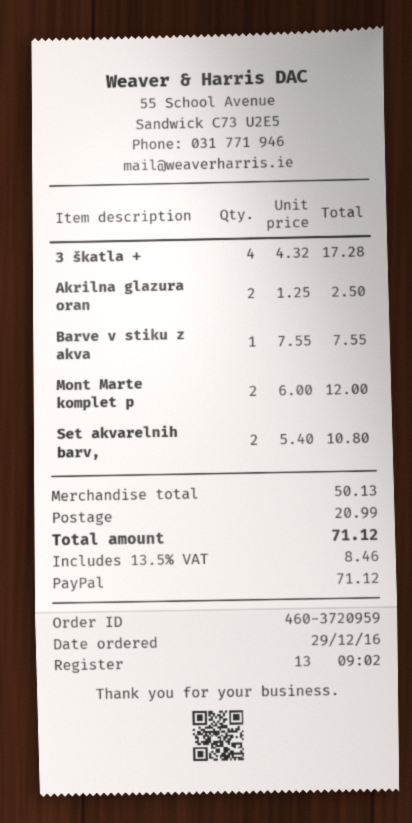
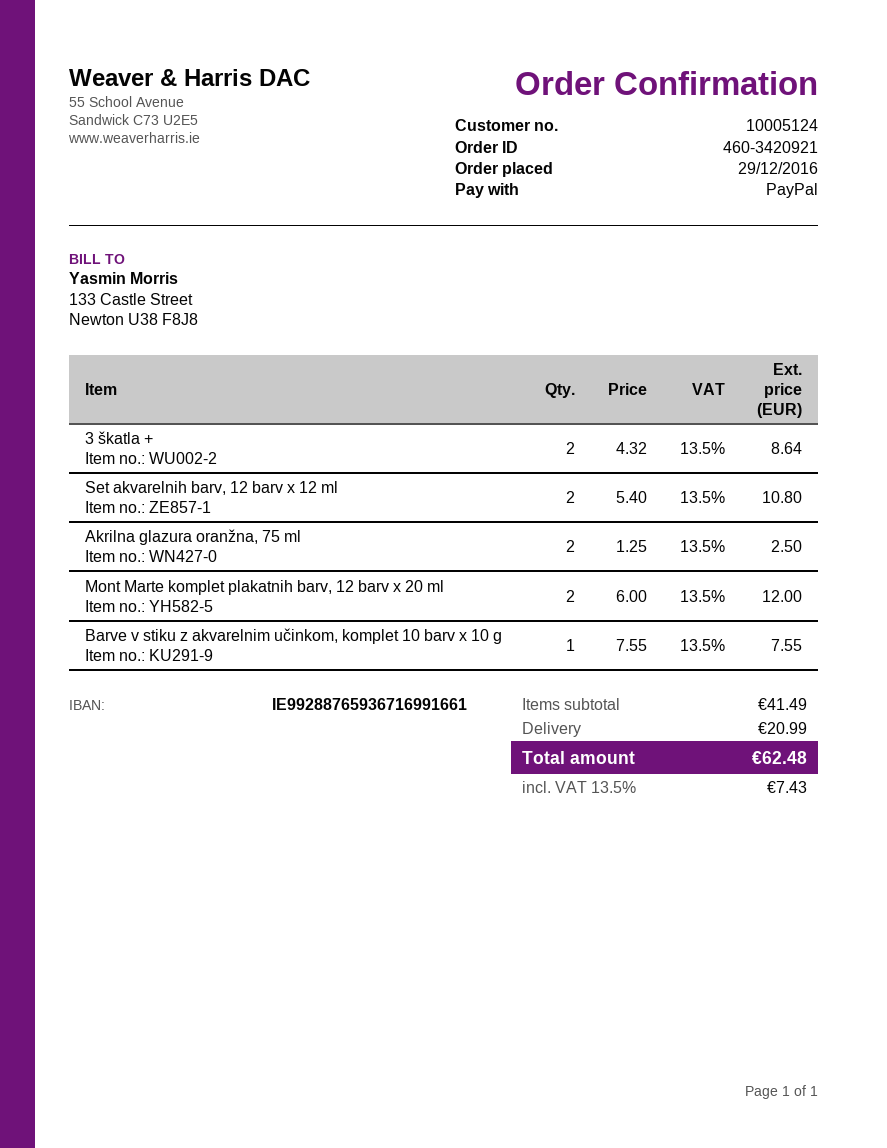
order number: 460-3720959 -> 460-3420921
3 škatla +: 4 x 4.32 = 17.28 -> 2 x 4.32 = 8.64
subtotal: 50.13 -> 41.49
tax: 13.5% = 8.46 -> 13.5% = 7.43
total: 71.12 -> 62.48

